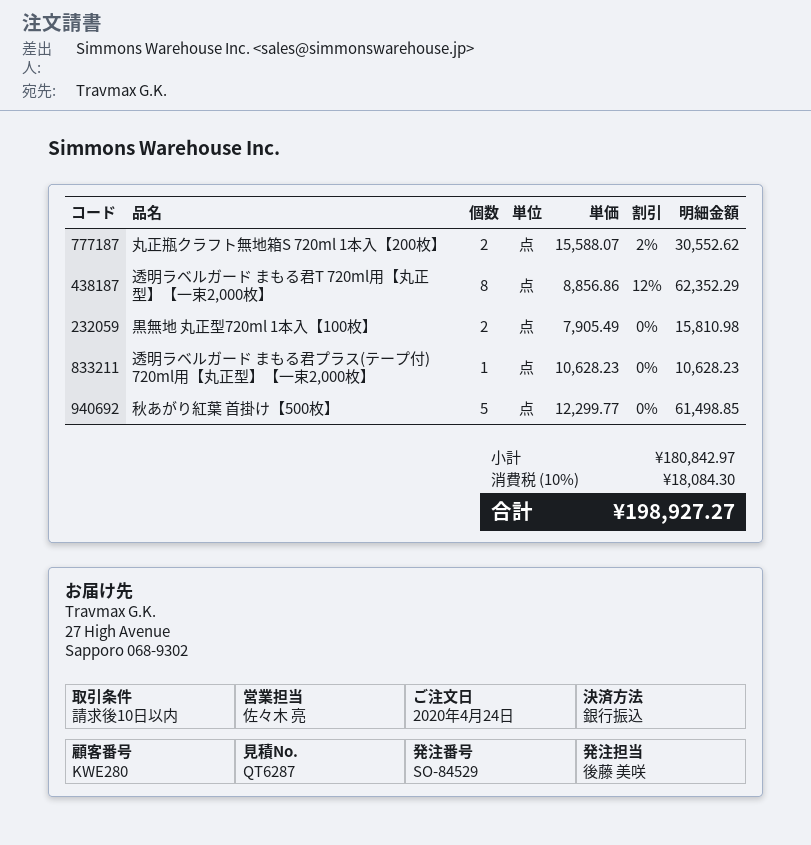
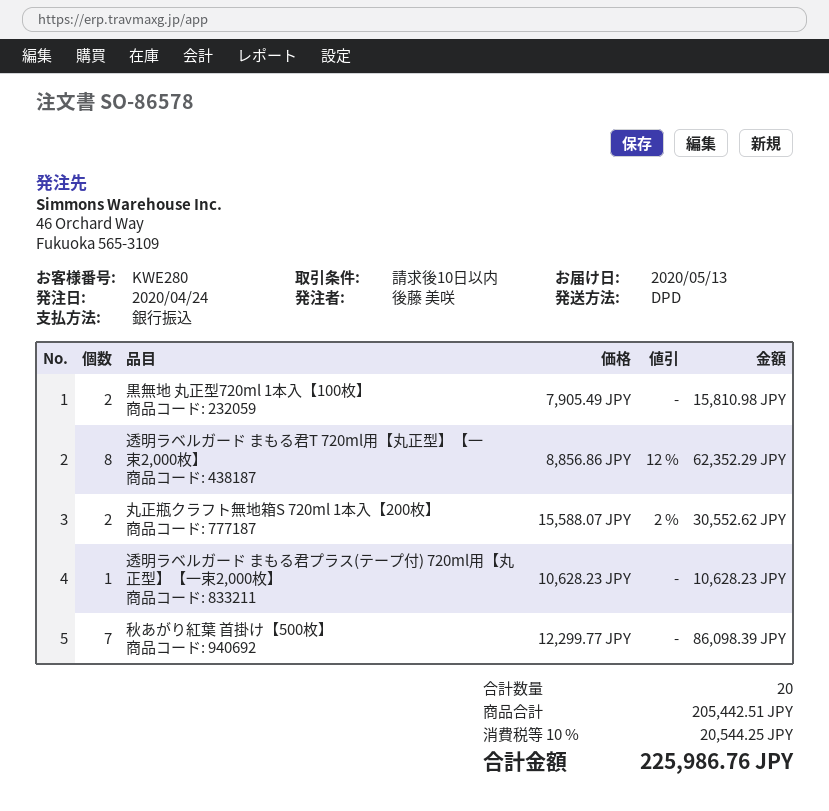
order number: SO-84529 -> SO-86578
秋あがり紅葉 首掛け【500枚】: 5 x 12299.77 = 61498.85 -> 7 x 12299.77 = 86098.39
subtotal: 180842.97 -> 205442.51
tax: 10% = 18084.30 -> 10% = 20544.25
total: 198927.27 -> 225986.76

